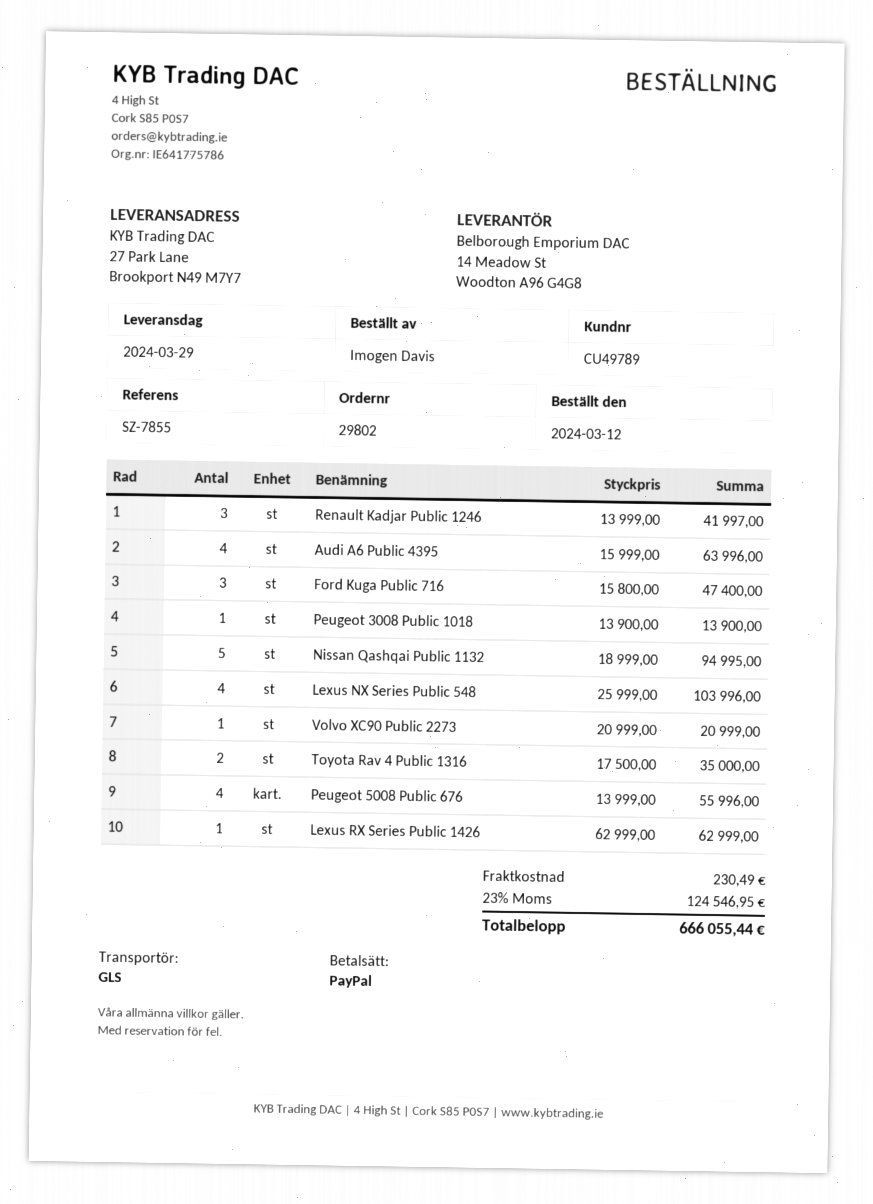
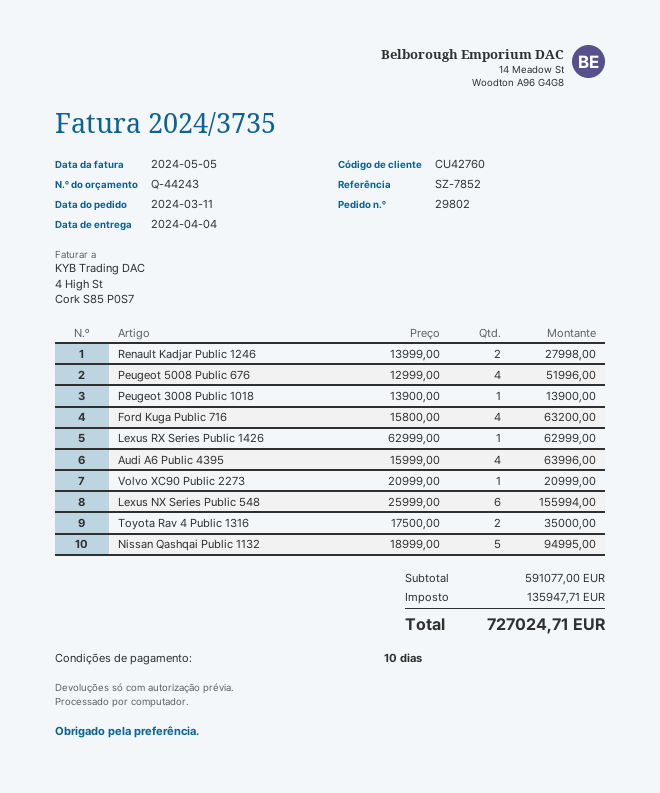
order date: 2024-03-12 -> 2024-03-11
delivery date: 2024-03-29 -> 2024-04-04
customer number: CU49789 -> CU42760
reference: SZ-7855 -> SZ-7852
Renault Kadjar Public 1246: 3 x 13999.00 = 41997.00 -> 2 x 13999.00 = 27998.00
Ford Kuga Public 716: 3 x 15800.00 = 47400.00 -> 4 x 15800.00 = 63200.00
Lexus NX Series Public 548: 4 x 25999.00 = 103996.00 -> 6 x 25999.00 = 155994.00
Peugeot 5008 Public 676: 4 x 13999.00 = 55996.00 -> 4 x 12999.00 = 51996.00
shipping: 230.49 -> none
tax: 124546.95 -> 135947.71
total: 666055.44 -> 727024.71

